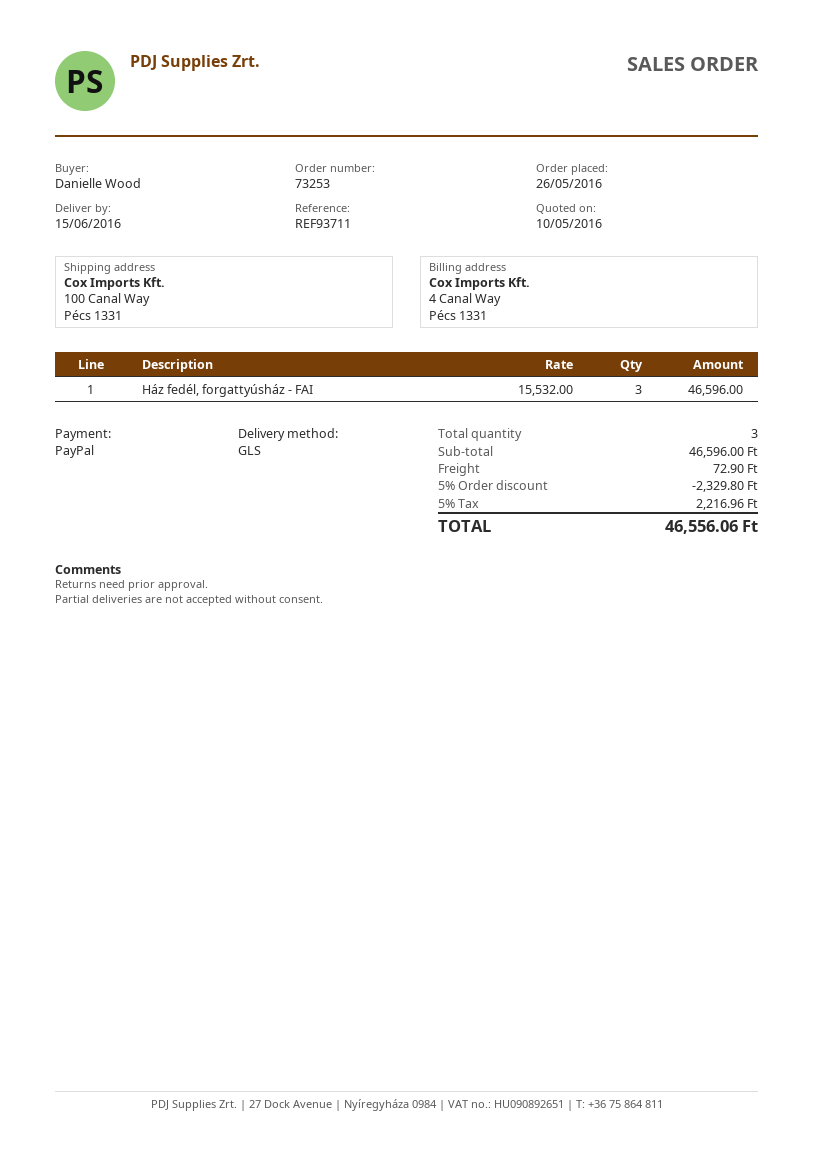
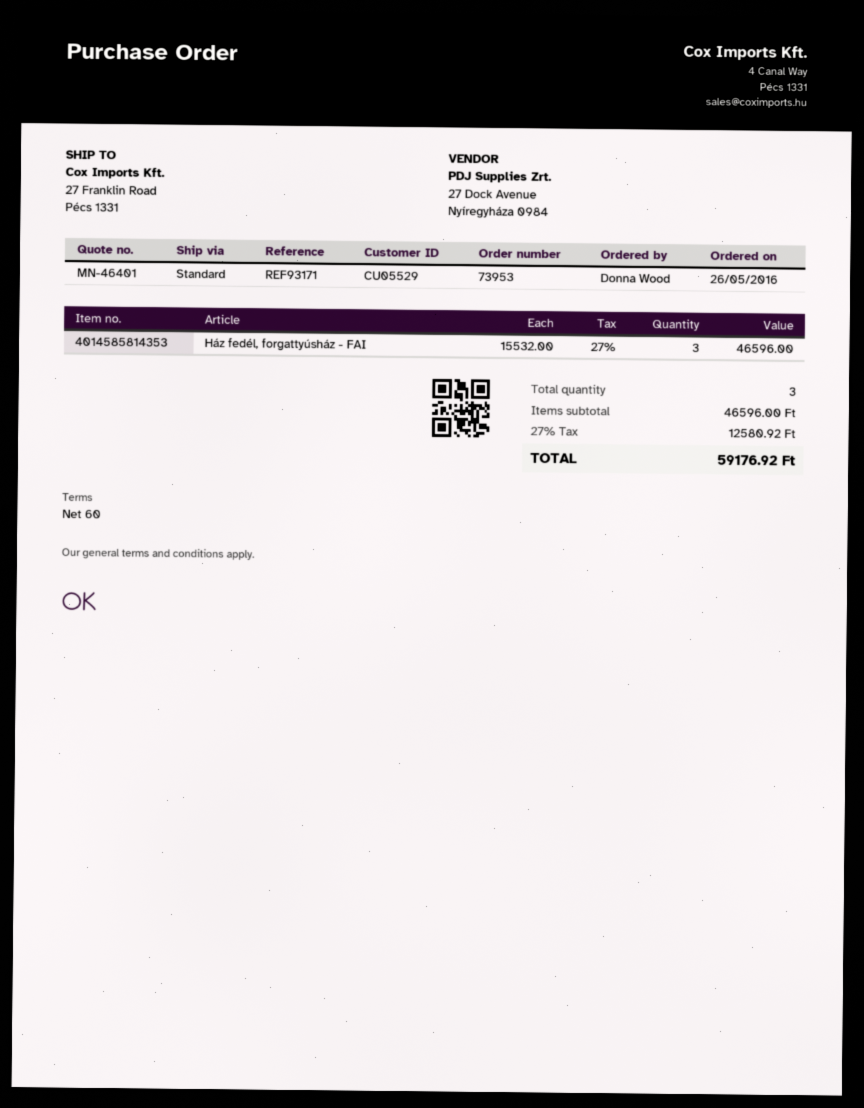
order number: 73253 -> 73953
reference: REF93711 -> REF93171
ordered by: Danielle Wood -> Donna Wood
shipping method: GLS -> standard
ship to: 100 Canal Way, Pécs 1331 -> 27 Franklin Road, Pécs 1331
discount: 5% = 2329.80 -> none
shipping: 72.90 -> none
tax: 5% = 2216.96 -> 27% = 12580.92
total: 46556.06 -> 59176.92

